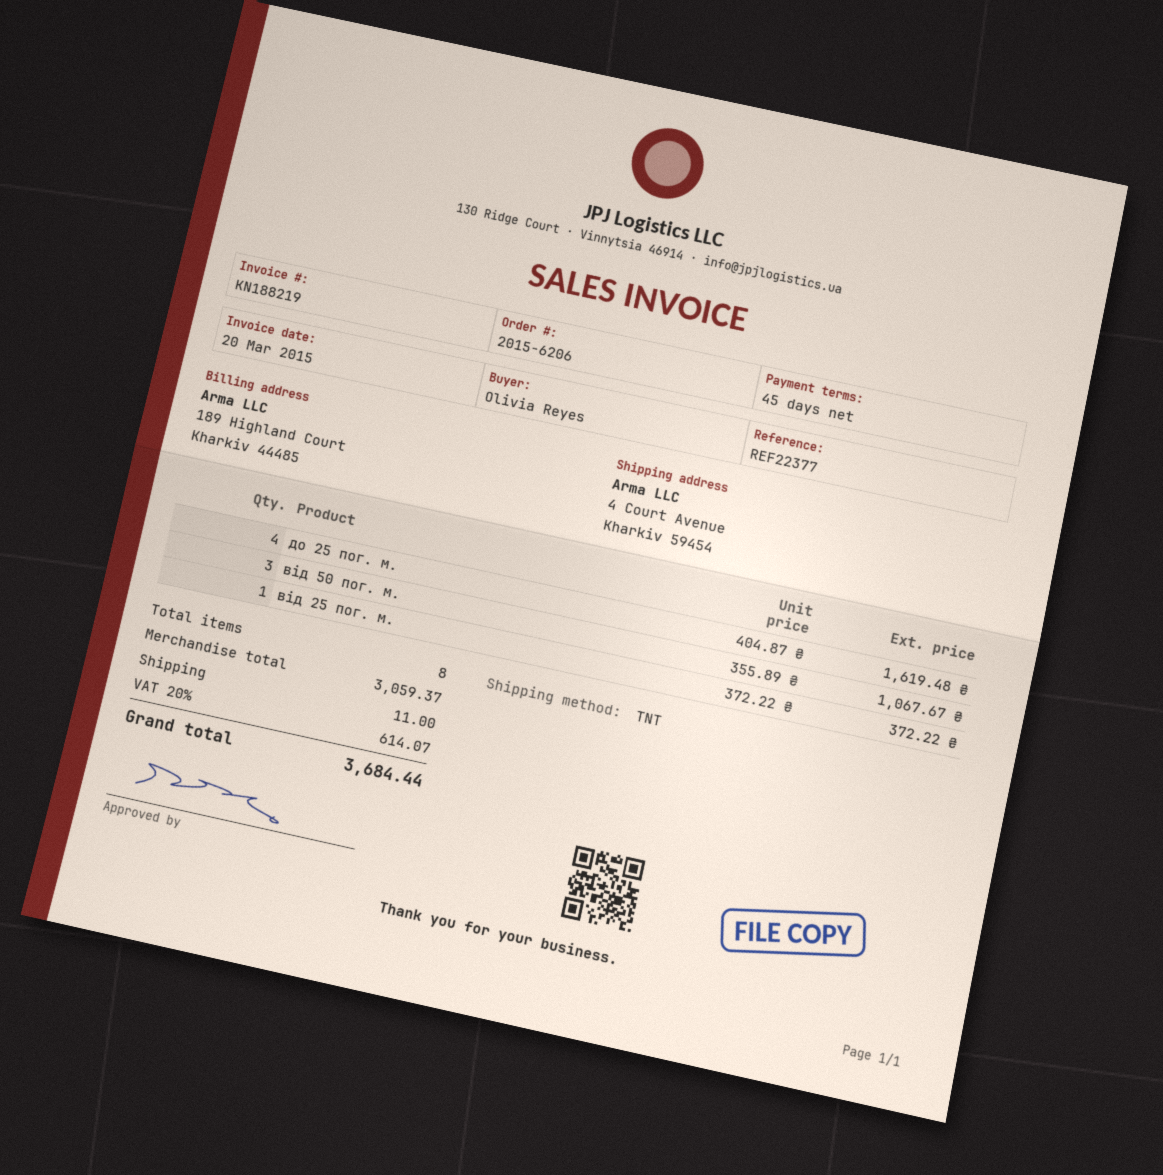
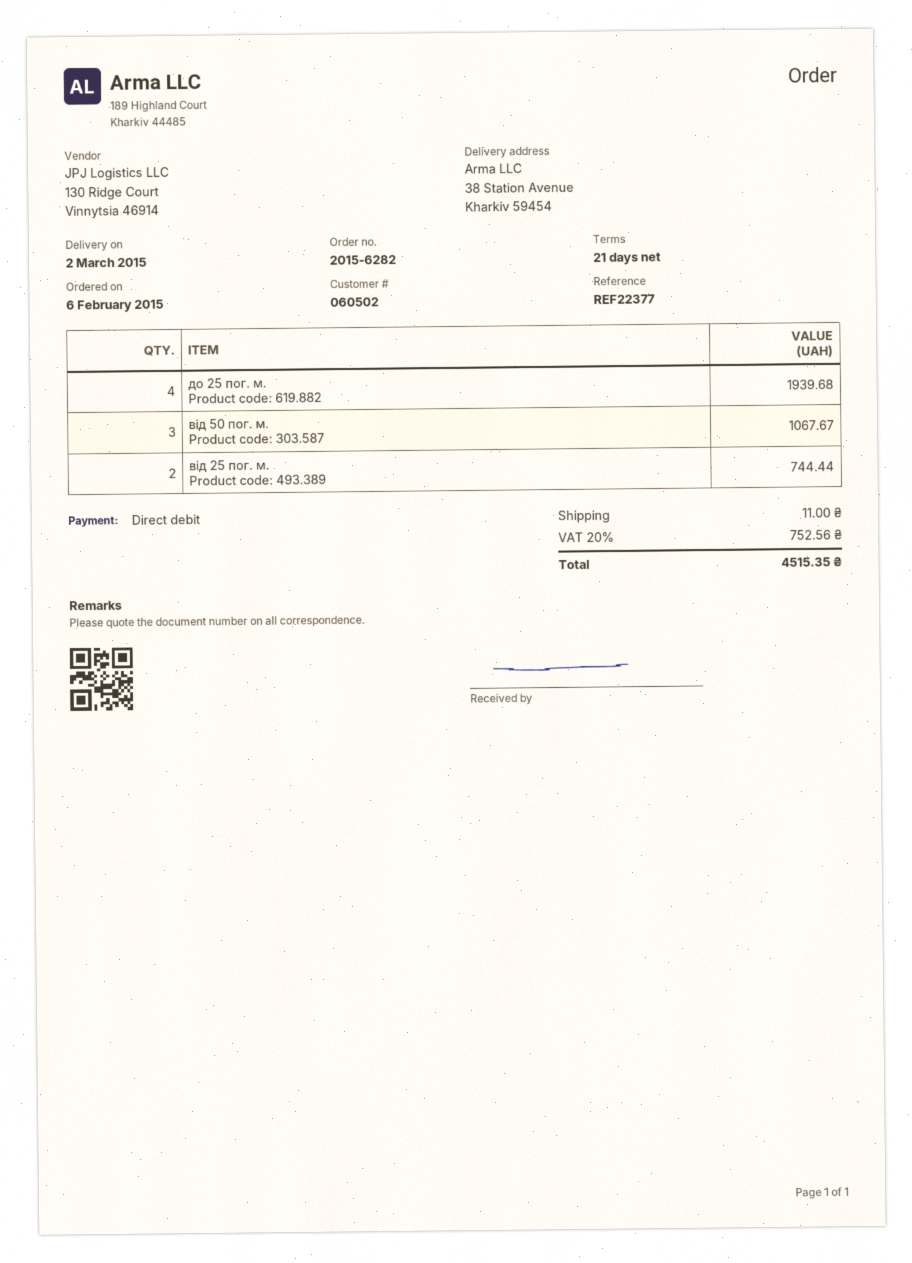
order number: 2015-6206 -> 2015-6282
payment terms: 45 days -> 21 days
ship to: 4 Court Avenue, Kharkiv 59454 -> 38 Station Avenue, Kharkiv 59454
до 25 пог. м.: 4 for 1619.48 -> 4 for 1939.68
від 25 пог. м.: 1 for 372.22 -> 2 for 744.44
tax: 20% = 614.07 -> 20% = 752.56
total: 3684.44 -> 4515.35

